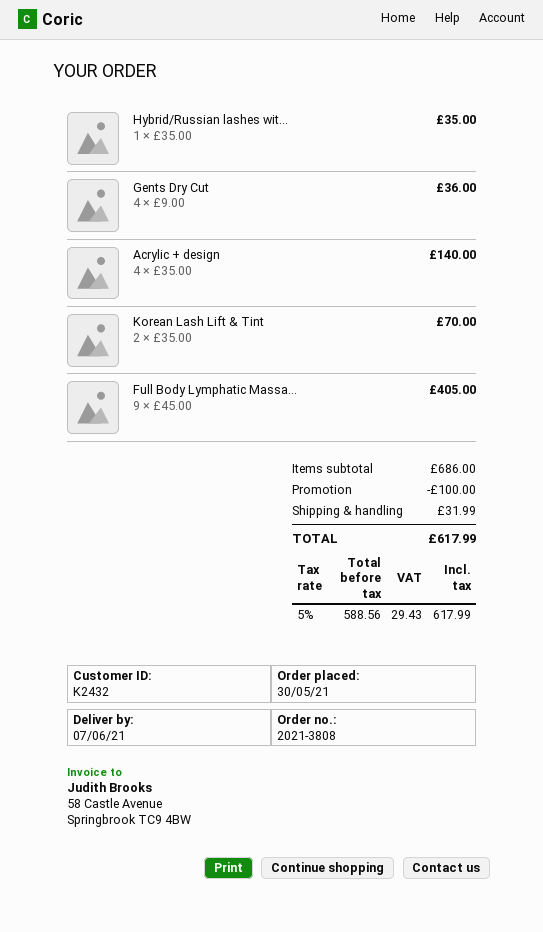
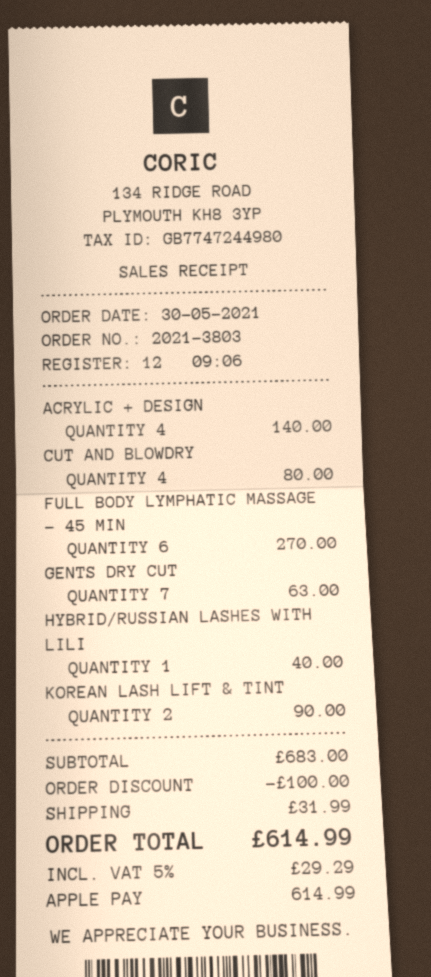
order number: 2021-3808 -> 2021-3803
Hybrid/Russian lashes wit...: 1 for 35.00 -> 1 for 40.00
Gents Dry Cut: 4 for 36.00 -> 7 for 63.00
Korean Lash Lift & Tint: 2 for 70.00 -> 2 for 90.00
Full Body Lymphatic Massa...: 9 for 405.00 -> 6 for 270.00
CUT AND BLOWDRY: none -> 4 for 80.00
subtotal: 686.00 -> 683.00
tax: 5% = 29.43 -> 5% = 29.29
total: 617.99 -> 614.99

